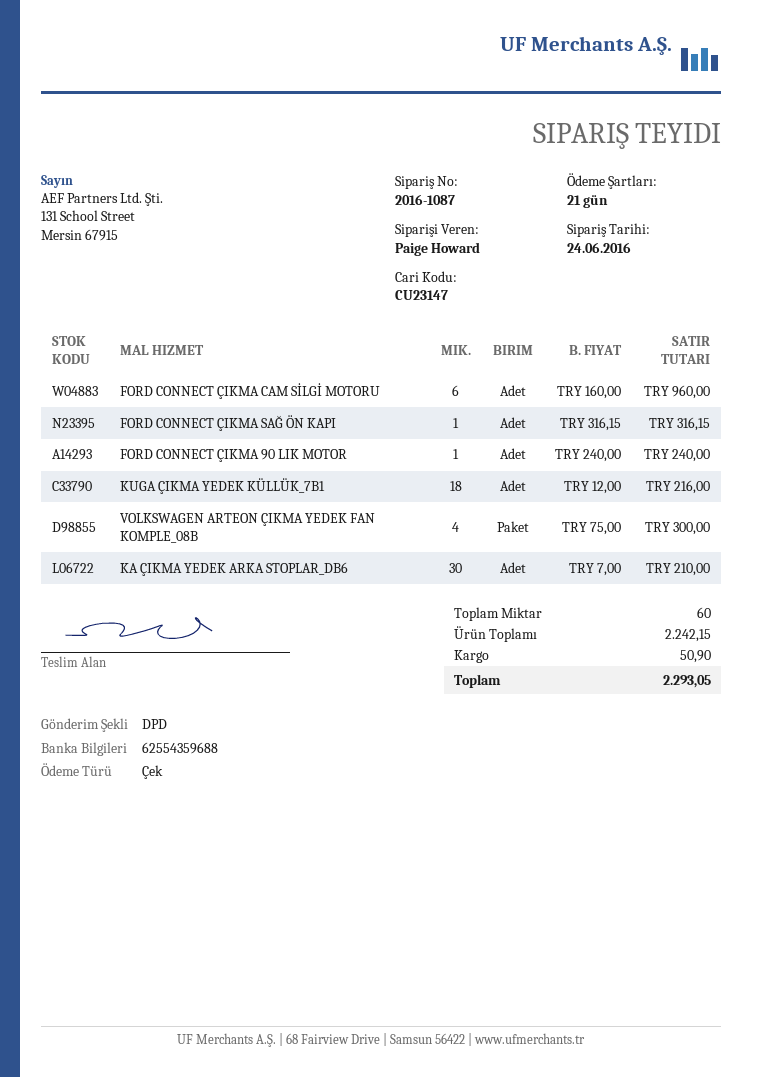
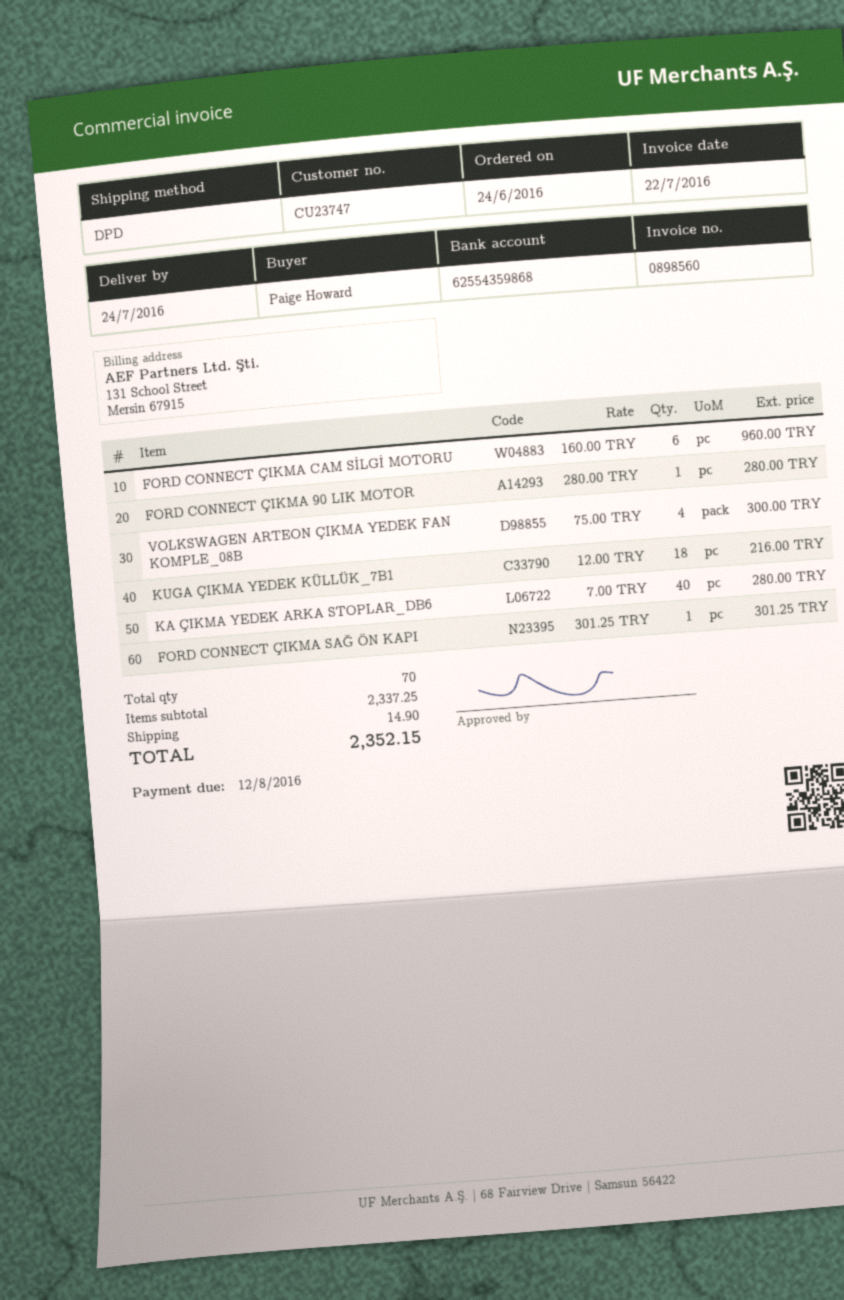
customer number: CU23147 -> CU23747
bank account: 62554359688 -> 62554359868
FORD CONNECT ÇIKMA SAĞ ÖN KAPI: 1 x 316.15 = 316.15 -> 1 x 301.25 = 301.25
FORD CONNECT ÇIKMA 90 LIK MOTOR: 1 x 240.00 = 240.00 -> 1 x 280.00 = 280.00
KA ÇIKMA YEDEK ARKA STOPLAR_DB6: 30 x 7.00 = 210.00 -> 40 x 7.00 = 280.00
total quantity: 60 -> 70
subtotal: 2242.15 -> 2337.25
shipping: 50.90 -> 14.90
total: 2293.05 -> 2352.15

